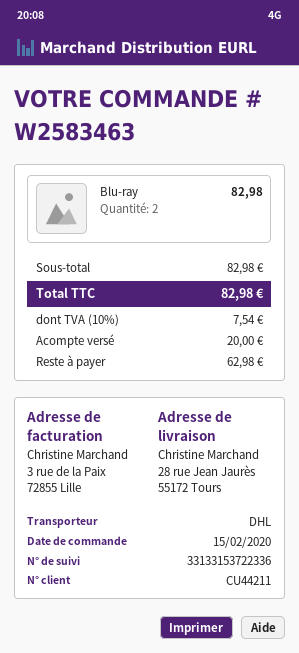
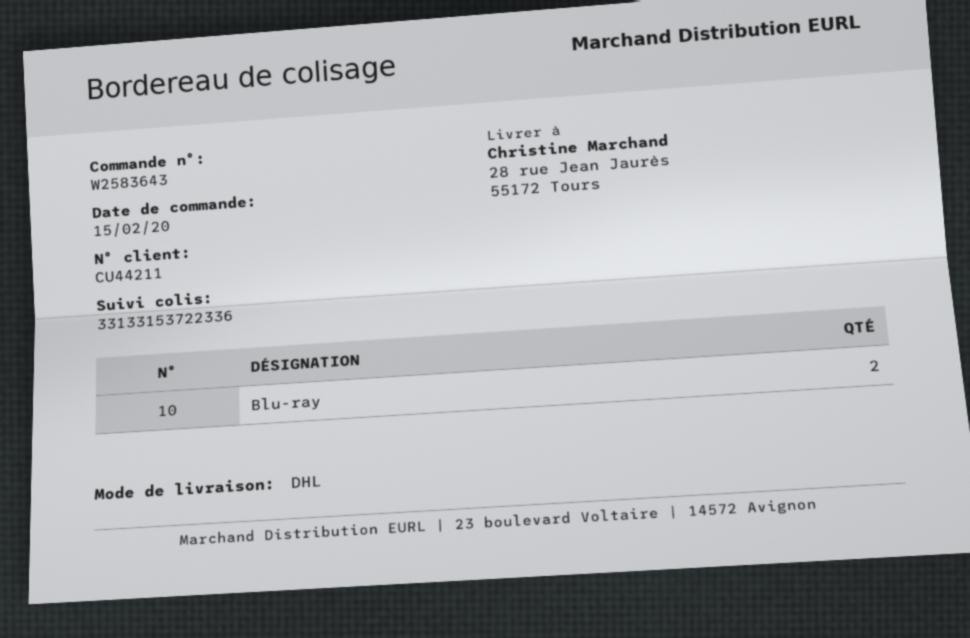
order number: W2583463 -> W2583643

